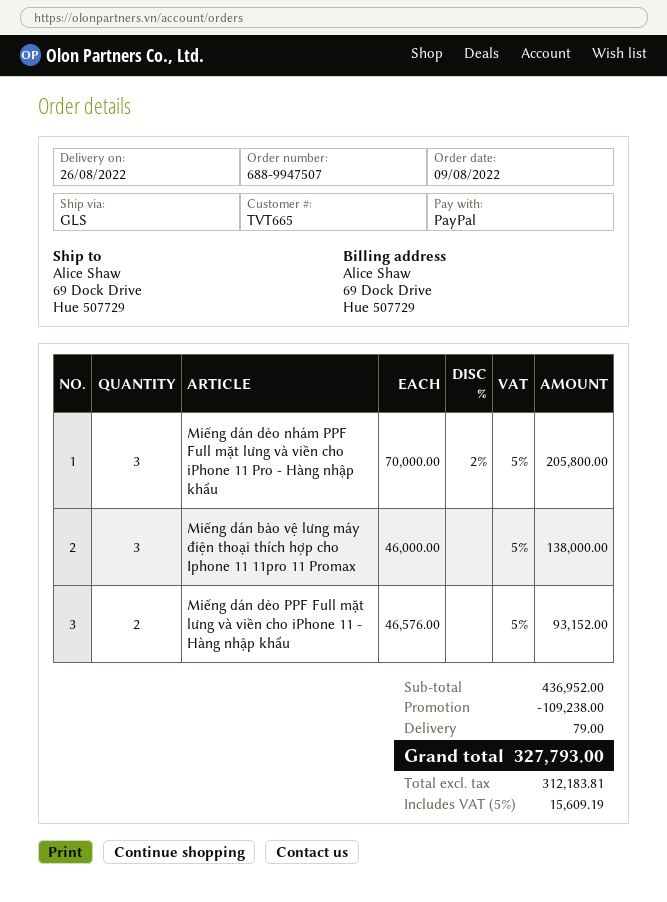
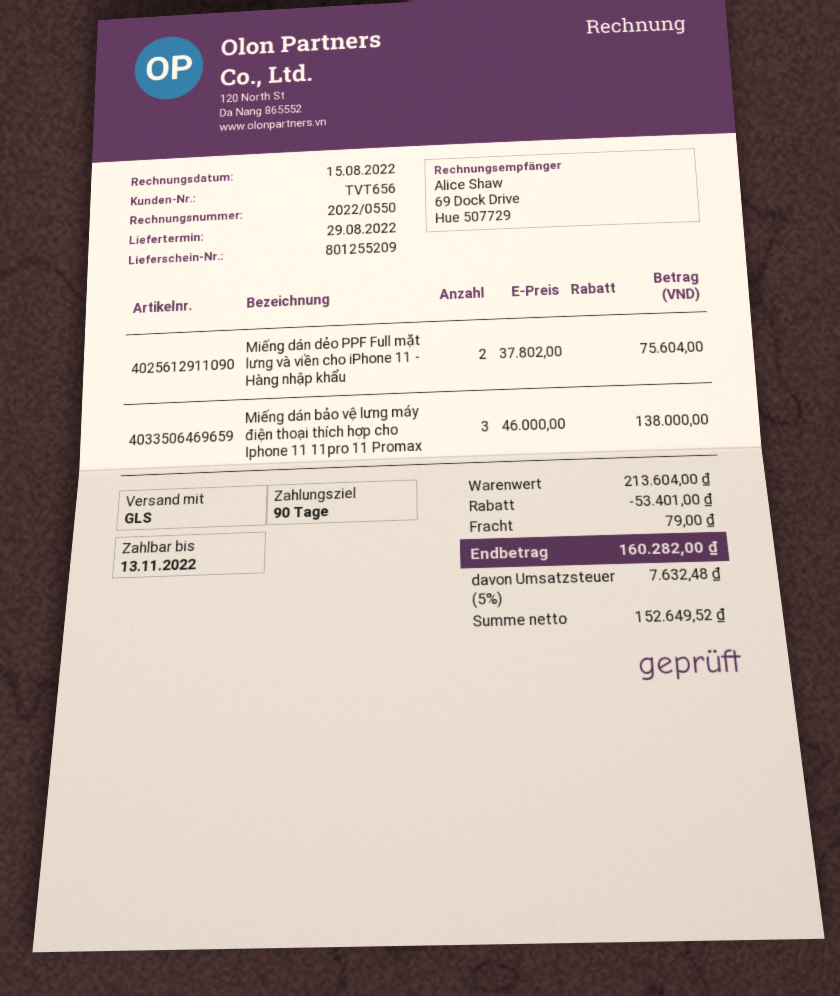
delivery date: 2022-08-26 -> 2022-08-29
customer number: TVT665 -> TVT656
Miếng dán dẻo nhám PPF Full mặt lưng và viền cho iPhone 11 Pro - Hàng nhập khẩu: 3 x 70000.00 - 2% = 205800.00 -> none
Miếng dán dẻo PPF Full mặt lưng và viền cho iPhone 11 - Hàng nhập khẩu: 2 x 46576.00 = 93152.00 -> 2 x 37802.00 = 75604.00
subtotal: 436952.00 -> 213604.00
discount: 109238.00 -> 53401.00
net: 312183.81 -> 152649.52
tax: 5% = 15609.19 -> 5% = 7632.48
total: 327793.00 -> 160282.00

